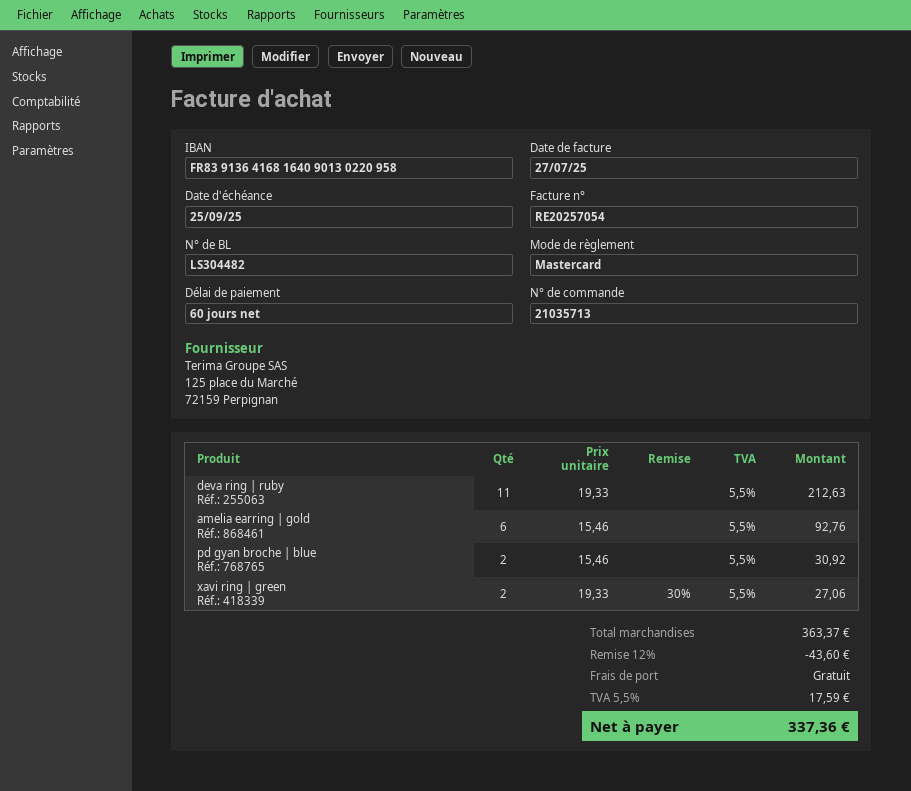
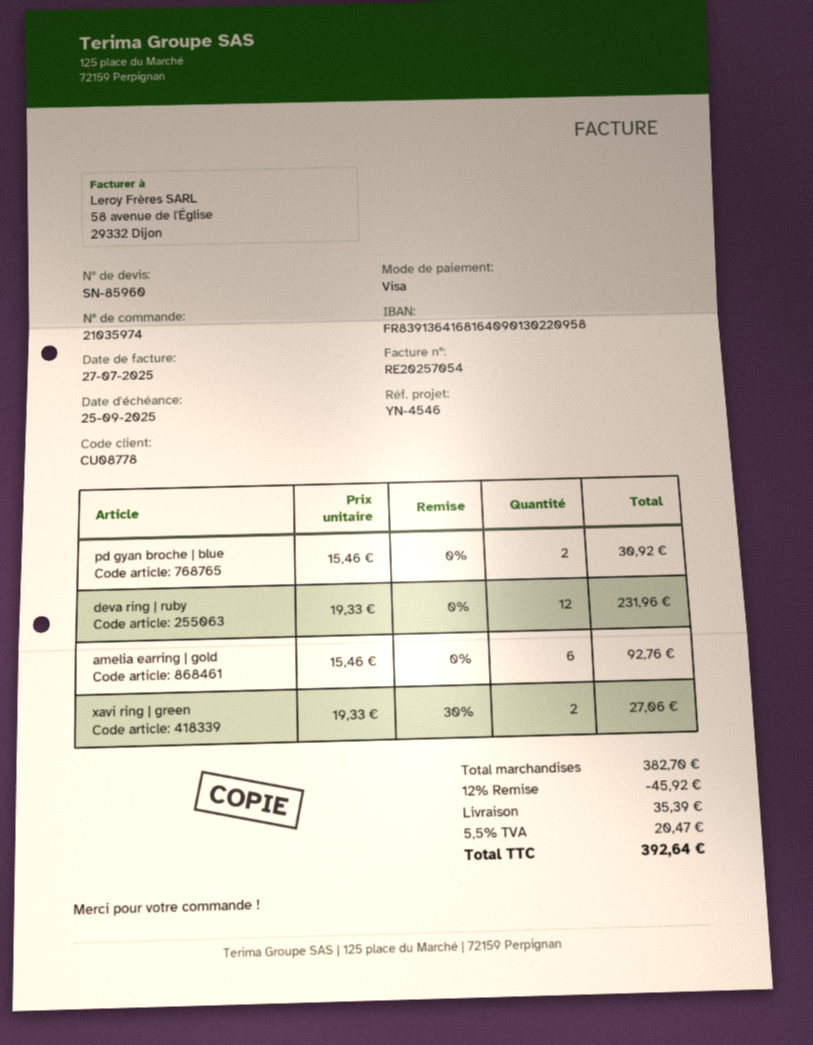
order number: 21035713 -> 21035974
payment method: Mastercard -> Visa
deva ring | ruby: 11 x 19.33 = 212.63 -> 12 x 19.33 = 231.96
subtotal: 363.37 -> 382.70
discount: 12% = 43.60 -> 12% = 45.92
shipping: 0.00 -> 35.39
tax: 5.5% = 17.59 -> 5.5% = 20.47
total: 337.36 -> 392.64

